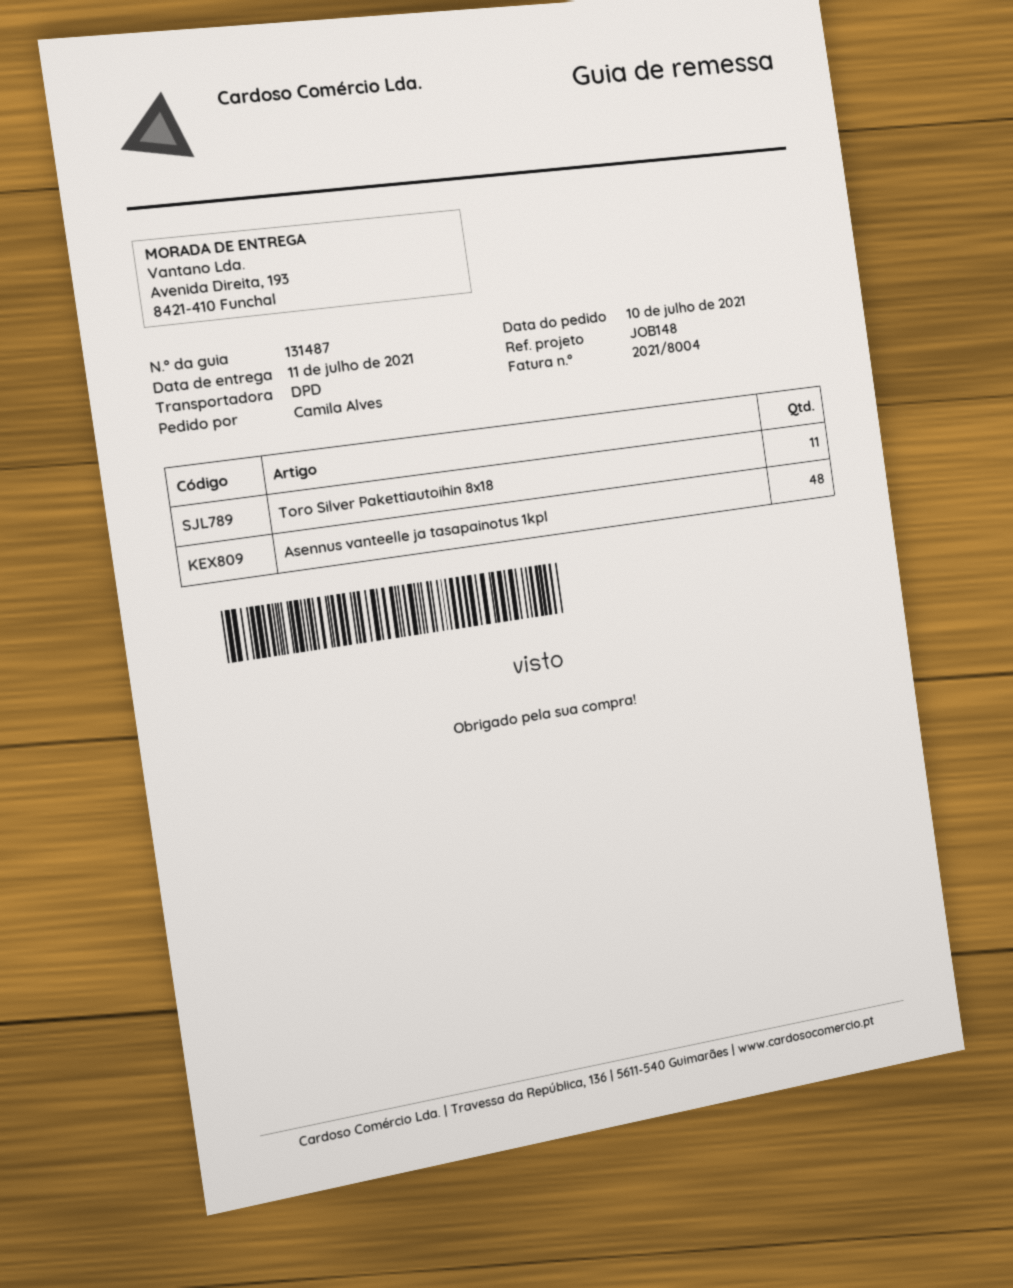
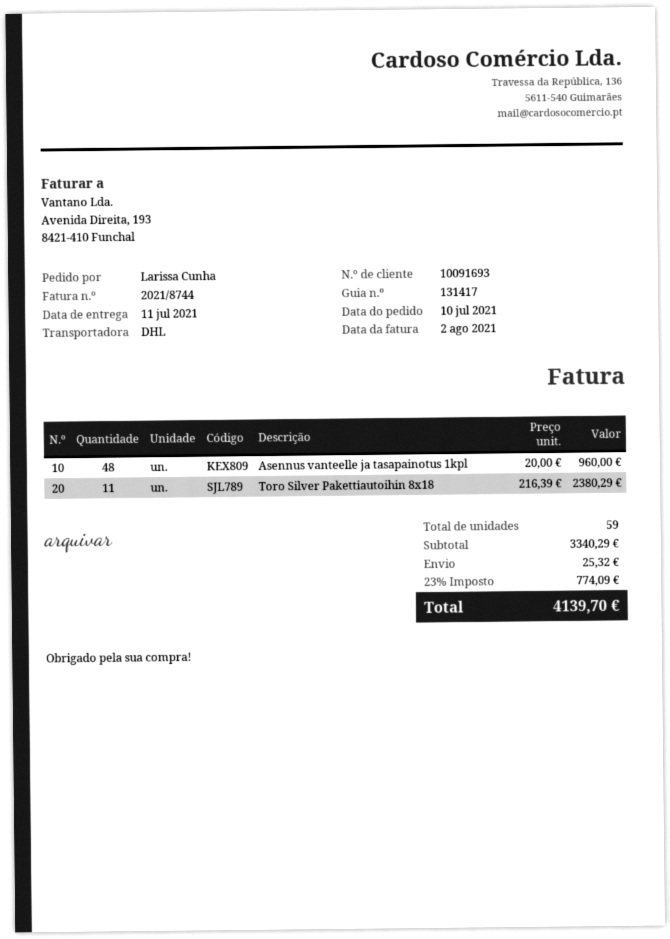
delivery note number: 131487 -> 131417
invoice number: 2021/8004 -> 2021/8744
ordered by: Camila Alves -> Larissa Cunha
shipping method: DPD -> DHL

